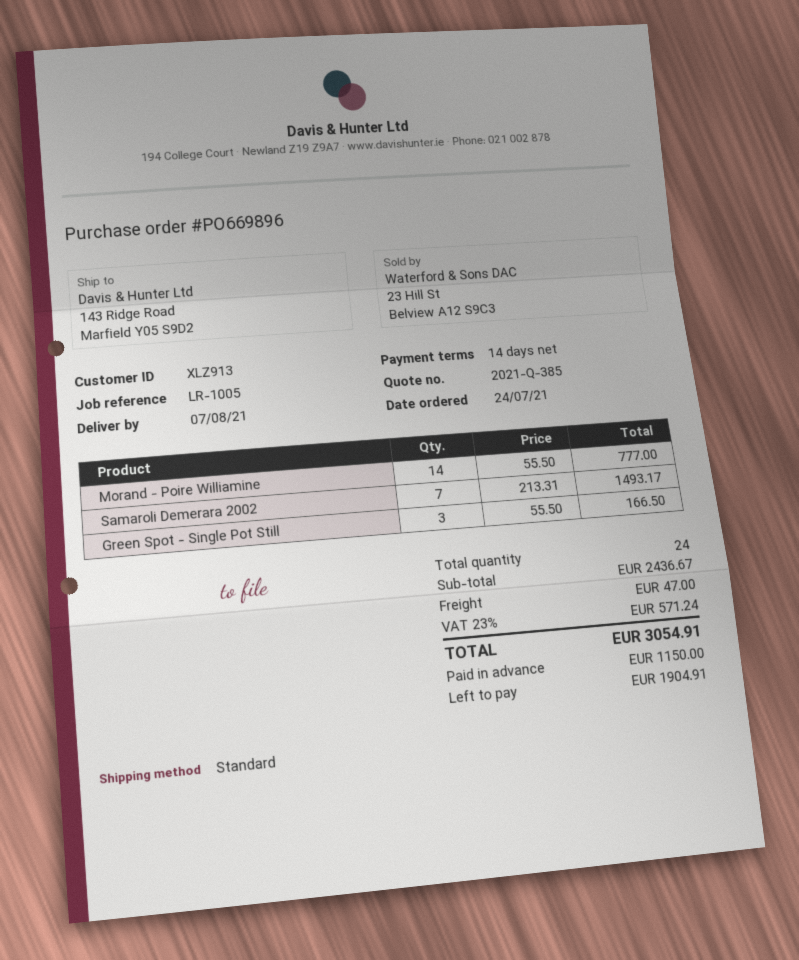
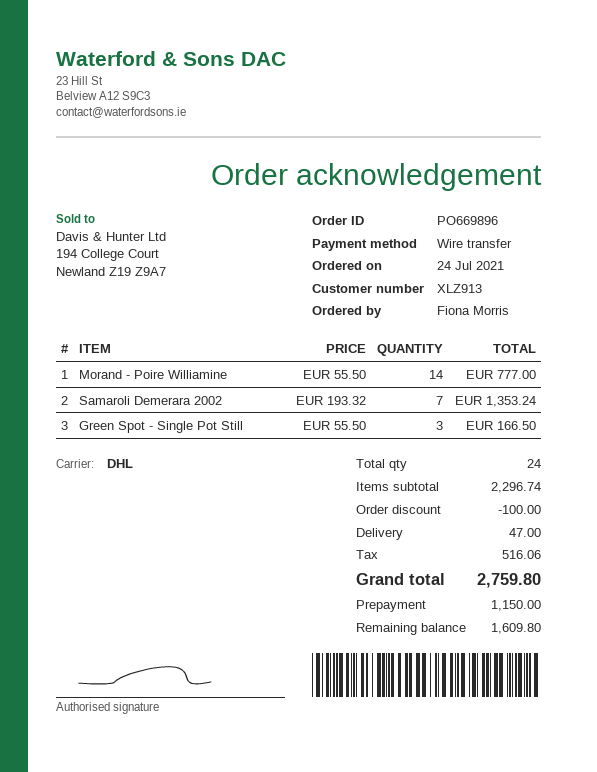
shipping method: standard -> DHL
Samaroli Demerara 2002: 7 x 213.31 = 1493.17 -> 7 x 193.32 = 1353.24
subtotal: 2436.67 -> 2296.74
discount: none -> 100.00
tax: 571.24 -> 516.06
total: 3054.91 -> 2759.80
balance: 1904.91 -> 1609.80

